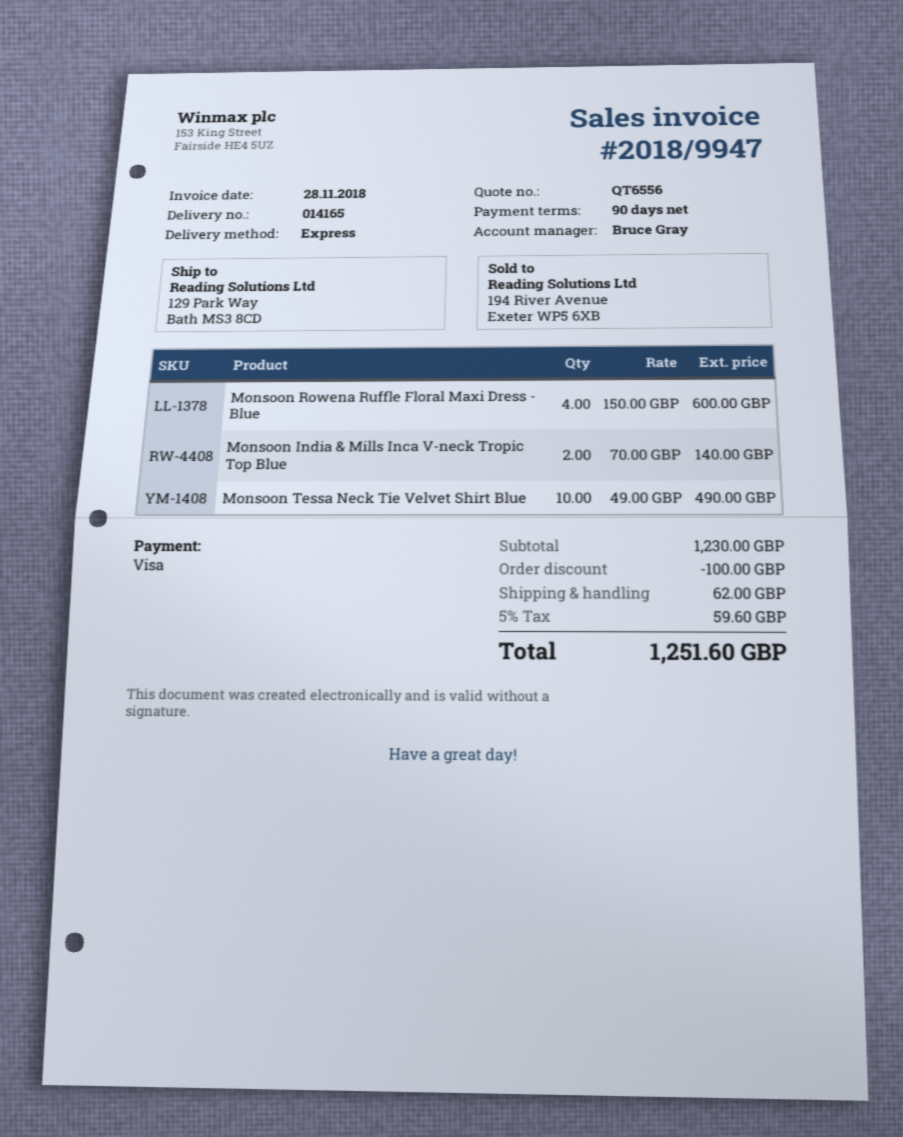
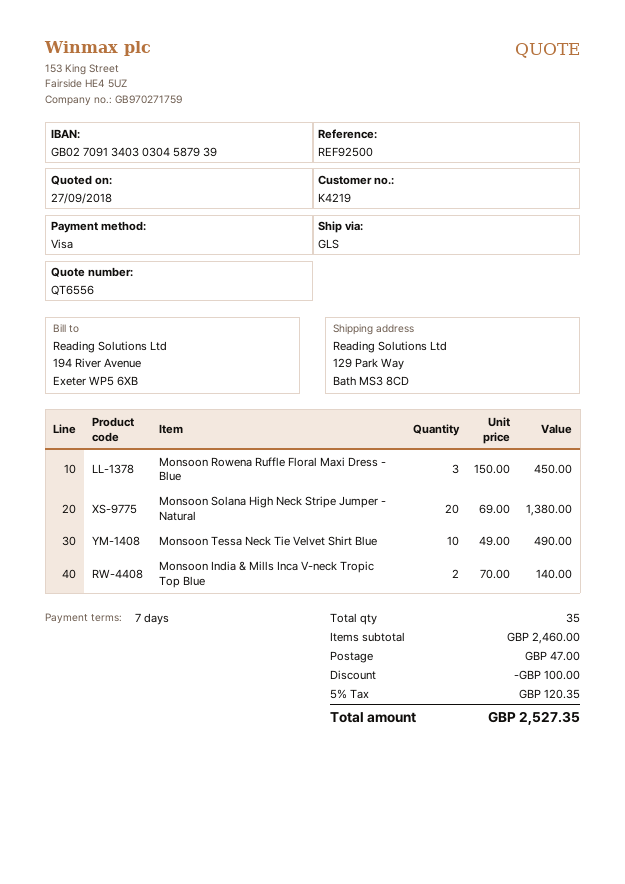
payment terms: 90 days -> 7 days
shipping method: express -> GLS
Monsoon Rowena Ruffle Floral Maxi Dress - Blue: 4 x 150.00 = 600.00 -> 3 x 150.00 = 450.00
Monsoon Solana High Neck Stripe Jumper - Natural: none -> 20 x 69.00 = 1380.00
subtotal: 1230.00 -> 2460.00
shipping: 62.00 -> 47.00
tax: 5% = 59.60 -> 5% = 120.35
total: 1251.60 -> 2527.35

